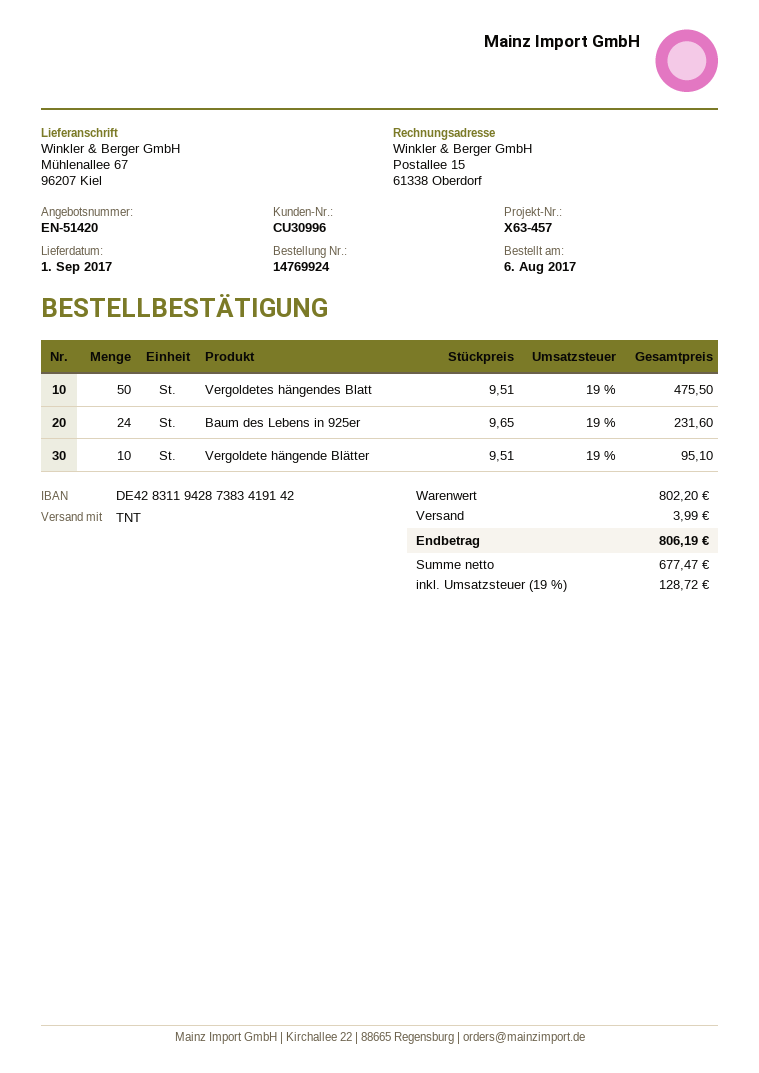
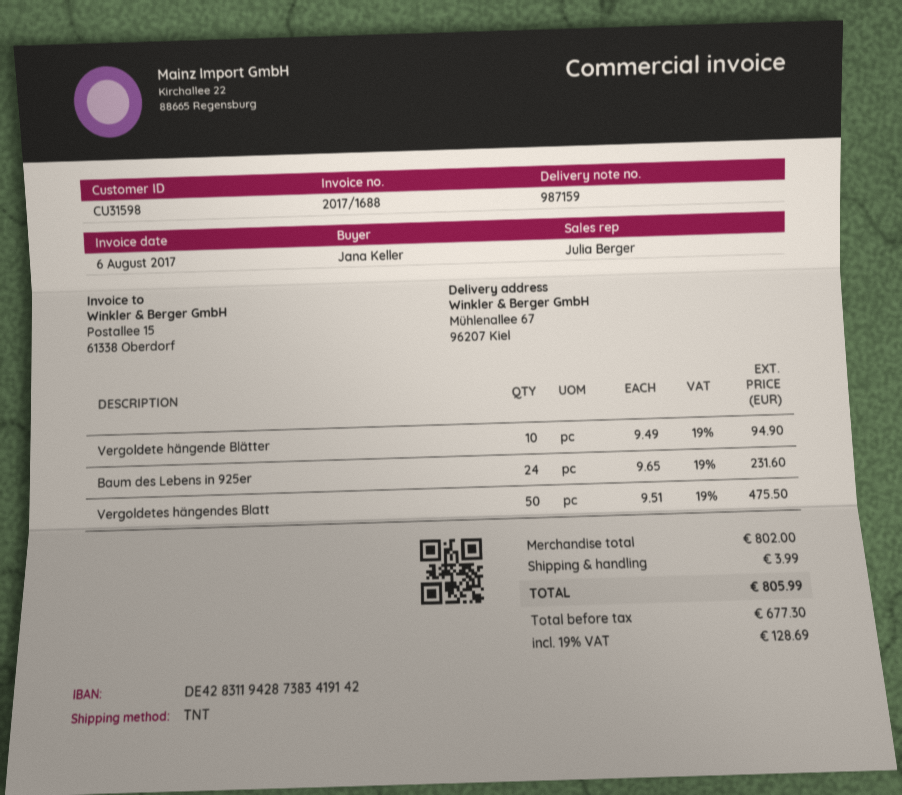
customer number: CU30996 -> CU31598
Vergoldete hängende Blätter: 10 x 9.51 = 95.10 -> 10 x 9.49 = 94.90
subtotal: 802.20 -> 802.00
net: 677.47 -> 677.30
tax: 19% = 128.72 -> 19% = 128.69
total: 806.19 -> 805.99

